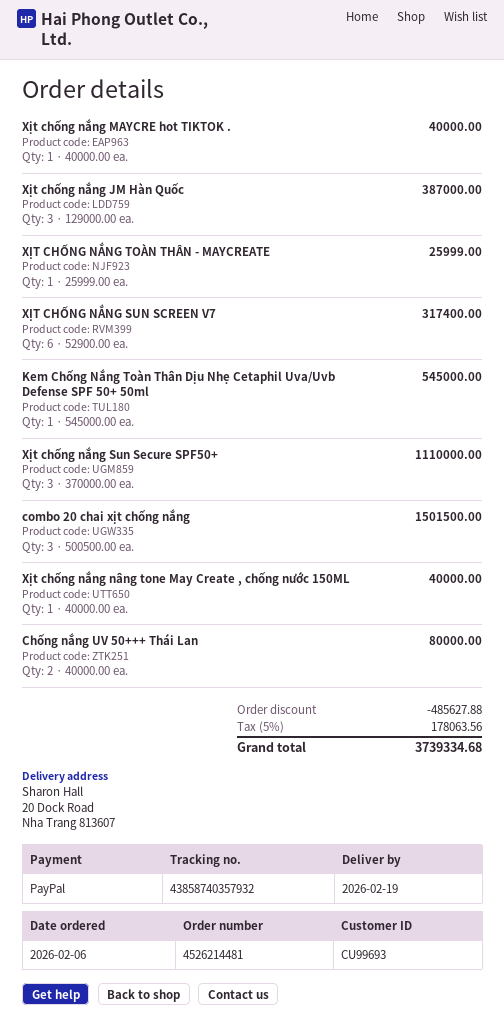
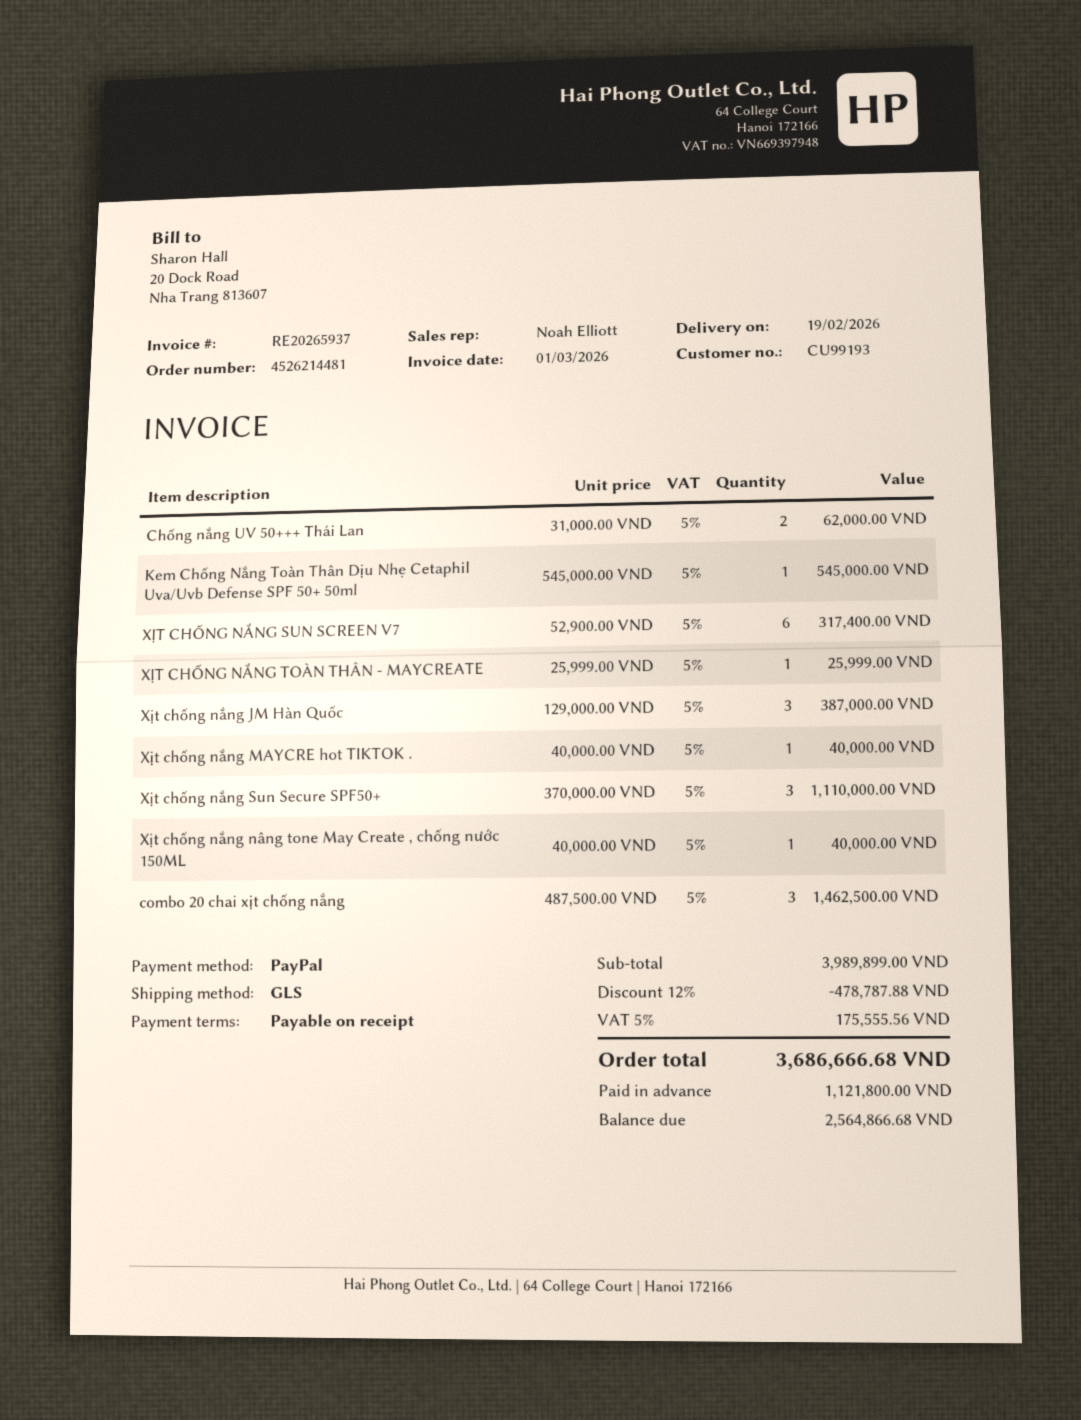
customer number: CU99693 -> CU99193
combo 20 chai xịt chống nắng: 3 x 500500.00 = 1501500.00 -> 3 x 487500.00 = 1462500.00
Chống nắng UV 50+++ Thái Lan: 2 x 40000.00 = 80000.00 -> 2 x 31000.00 = 62000.00
discount: 485627.88 -> 478787.88
tax: 5% = 178063.56 -> 5% = 175555.56
total: 3739334.68 -> 3686666.68

